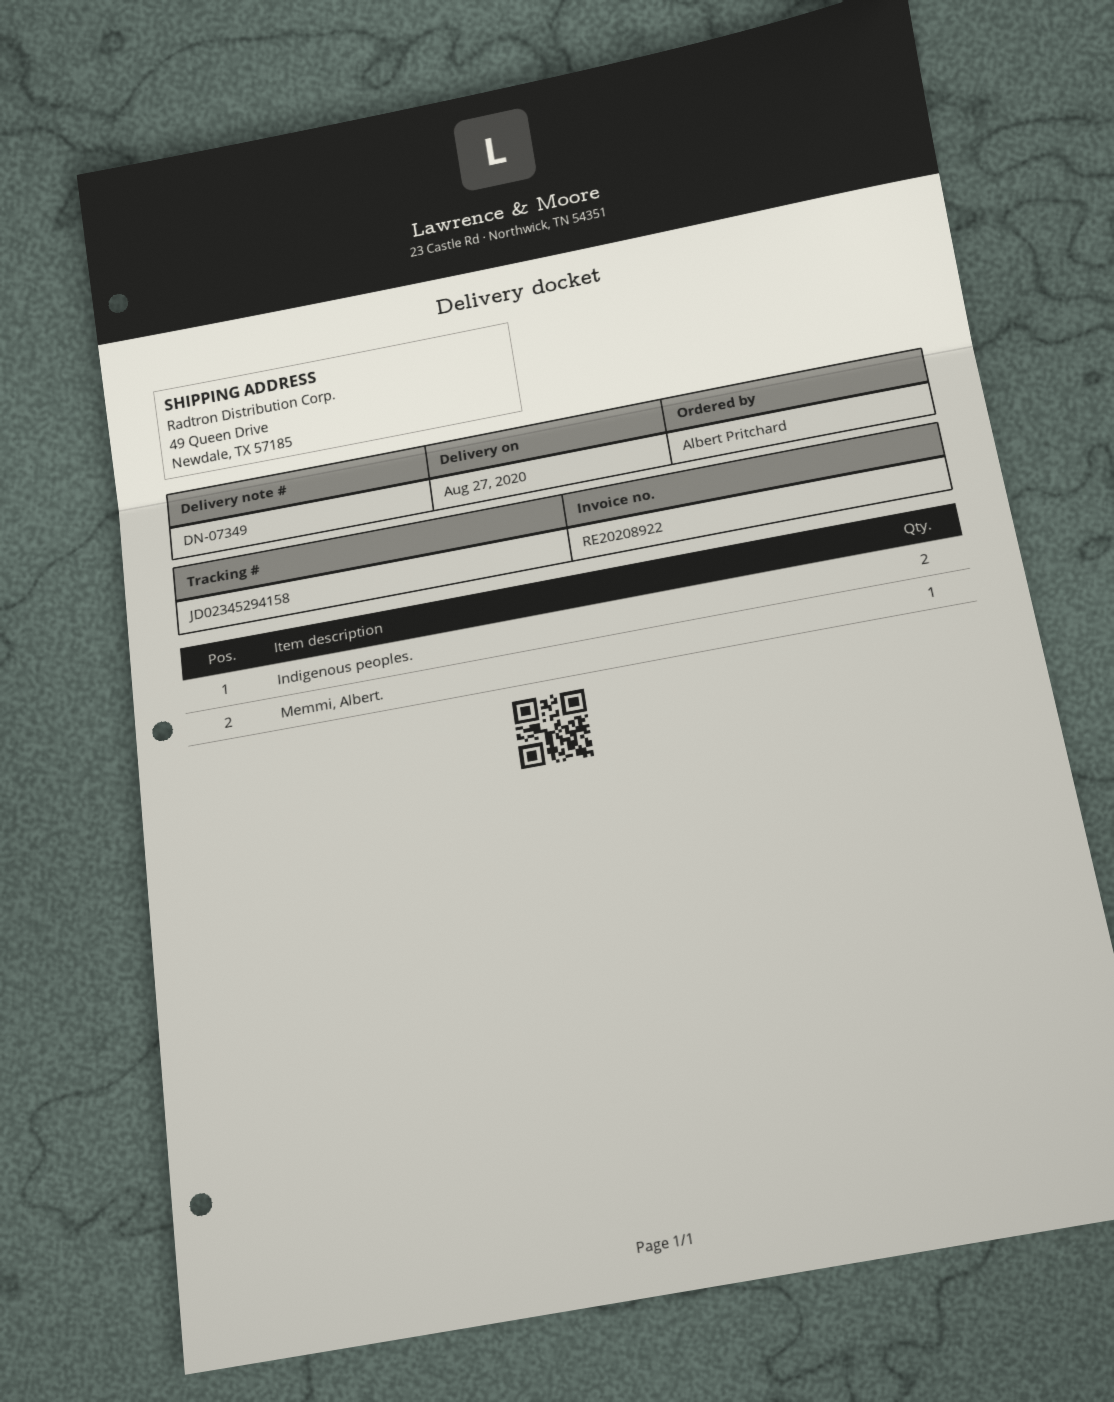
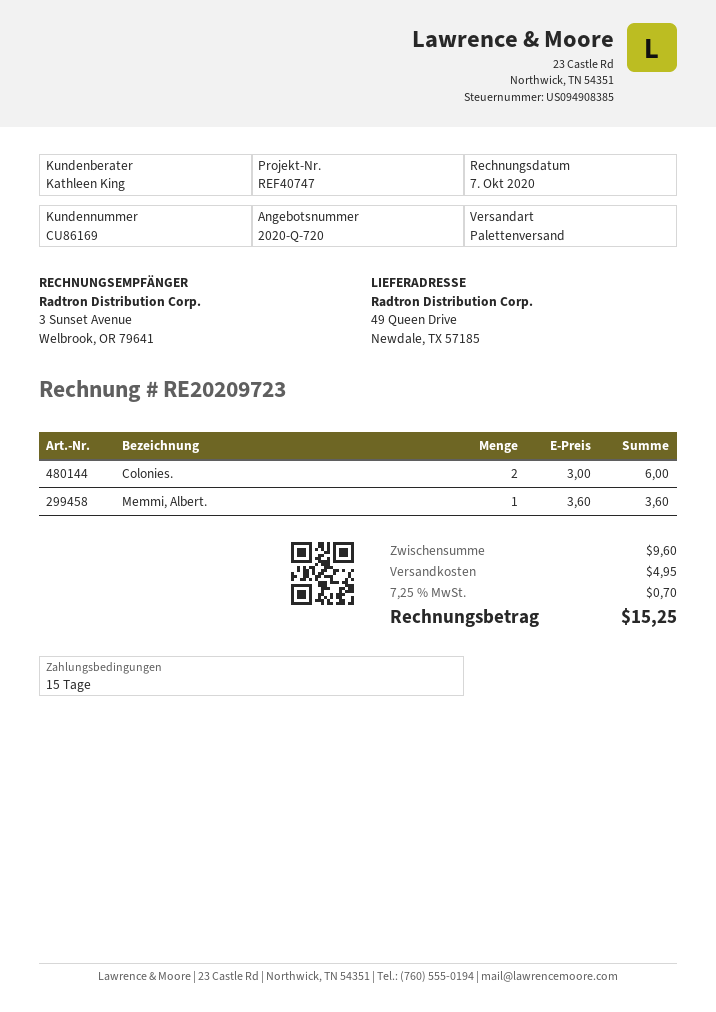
invoice number: RE20208922 -> RE20209723
Indigenous peoples.: 2 -> none
Colonies.: none -> 2

